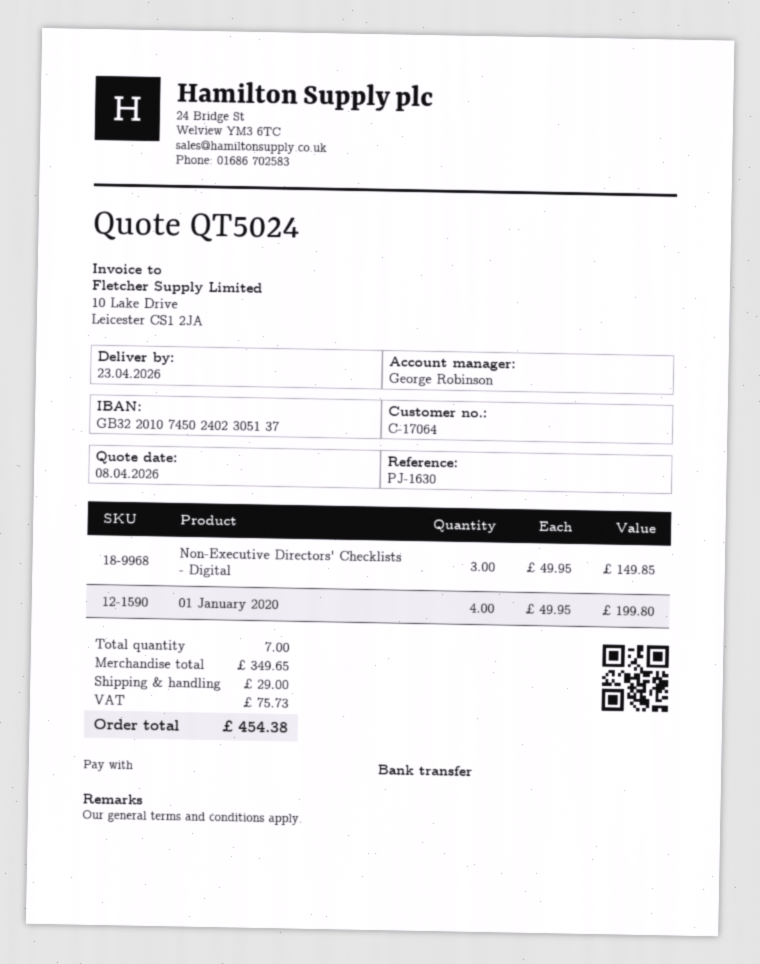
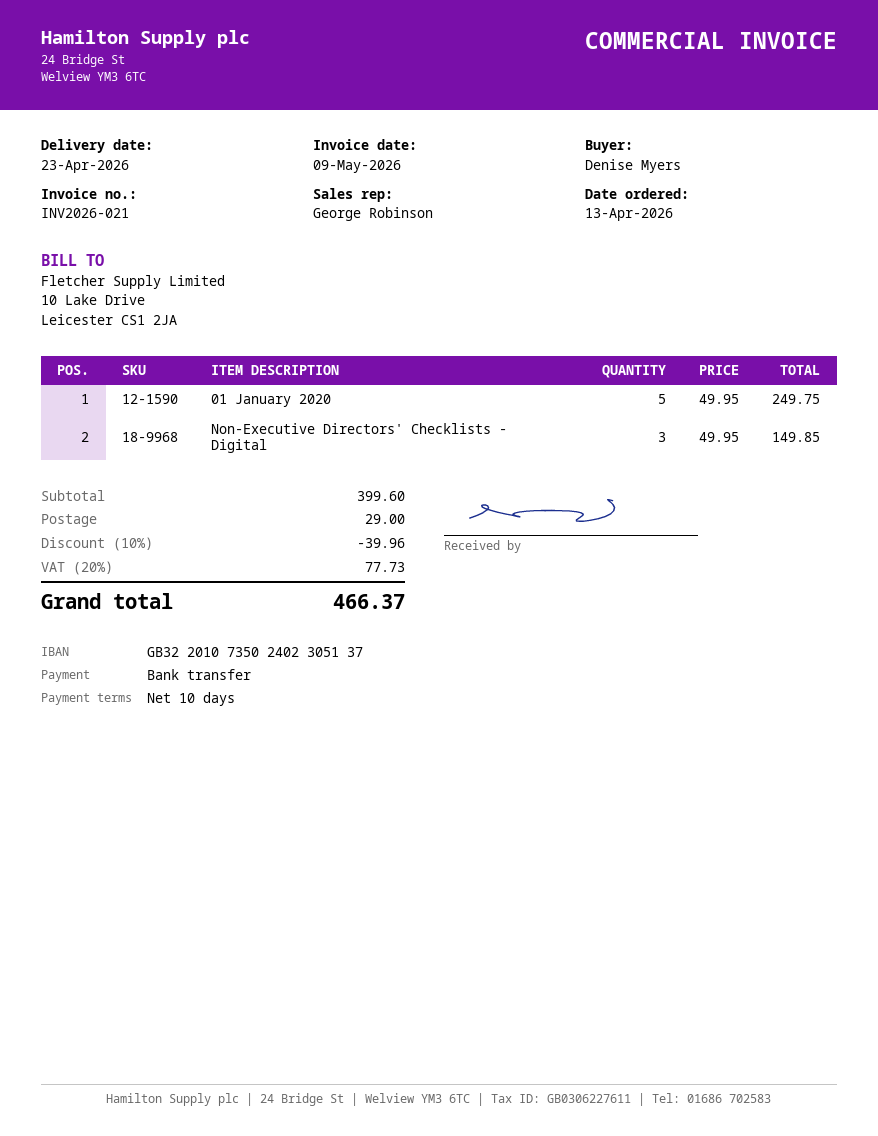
bank account: GB32201074502402305137 -> GB32201073502402305137
01 January 2020: 4 x 49.95 = 199.80 -> 5 x 49.95 = 249.75
subtotal: 349.65 -> 399.60
discount: none -> 10% = 39.96
tax: 75.73 -> 77.73
total: 454.38 -> 466.37

